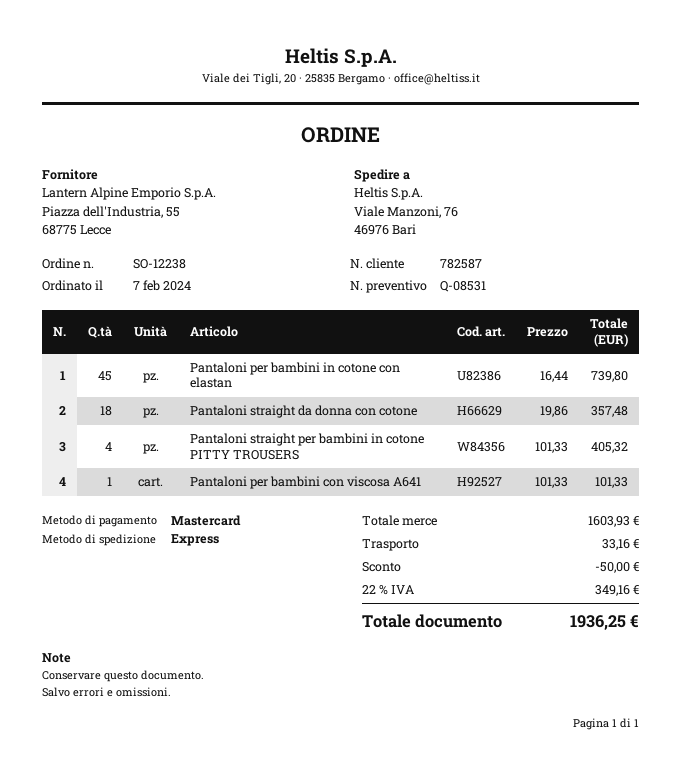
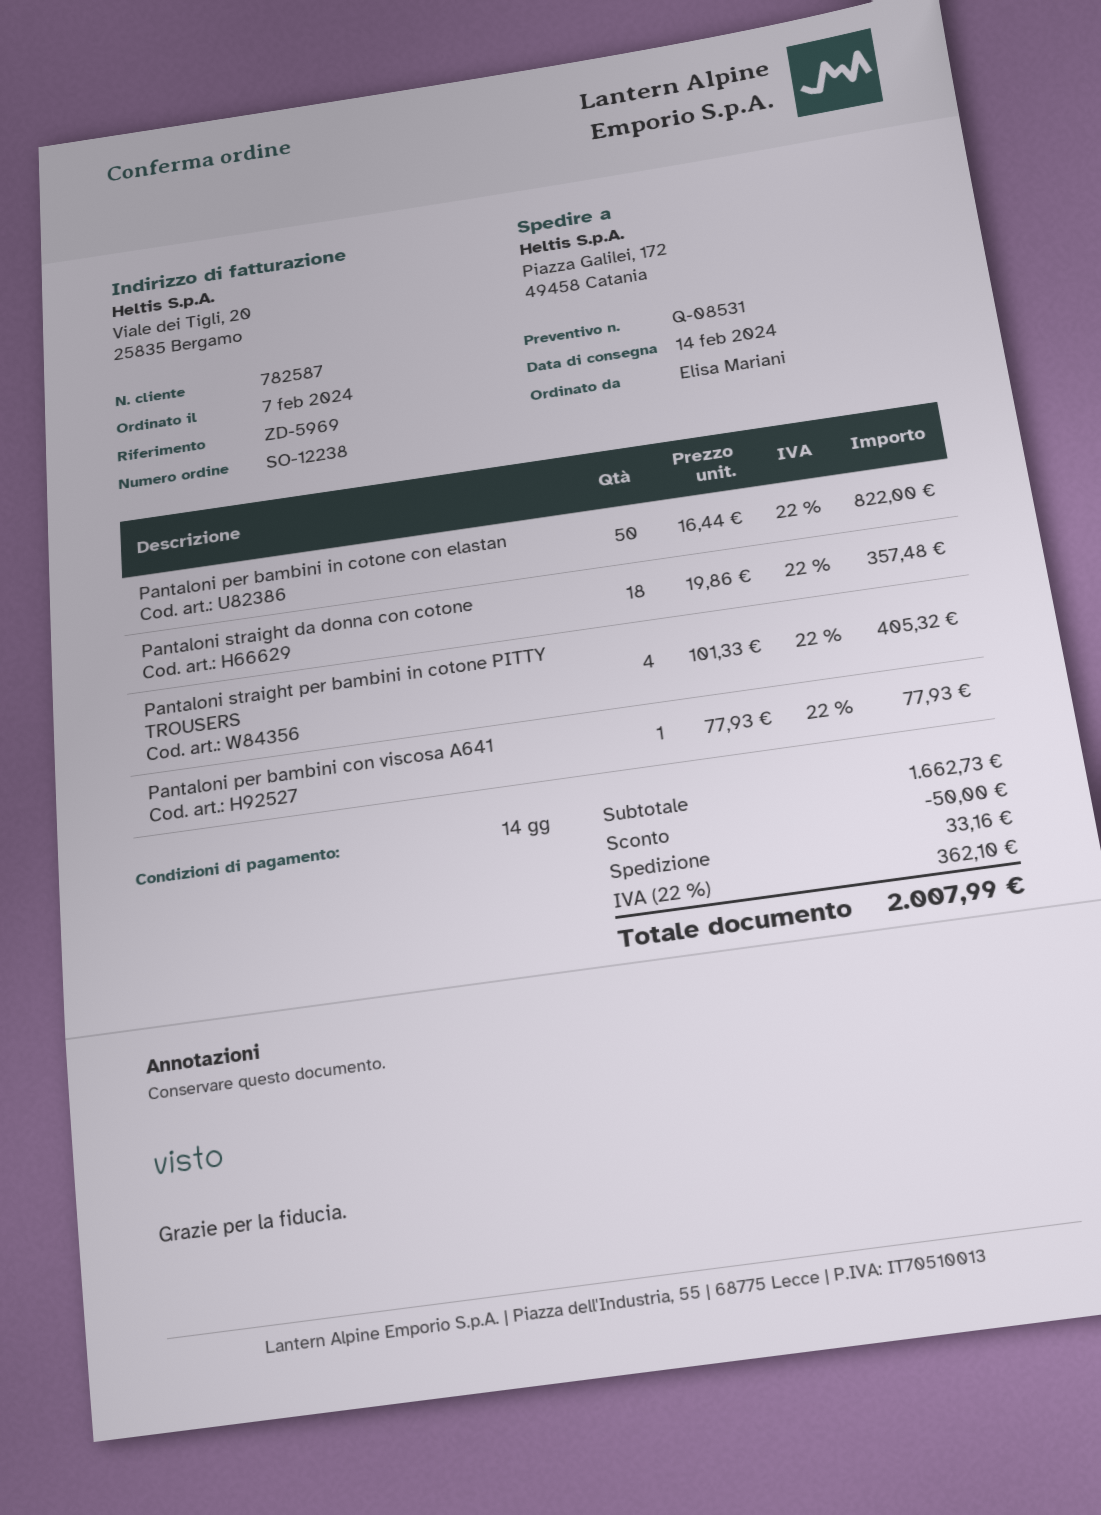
ship to: Viale Manzoni, 76, 46976 Bari -> Piazza Galilei, 172, 49458 Catania
Pantaloni per bambini in cotone con elastan: 45 x 16.44 = 739.80 -> 50 x 16.44 = 822.00
Pantaloni per bambini con viscosa A641: 1 x 101.33 = 101.33 -> 1 x 77.93 = 77.93
subtotal: 1603.93 -> 1662.73
tax: 22% = 349.16 -> 22% = 362.10
total: 1936.25 -> 2007.99

